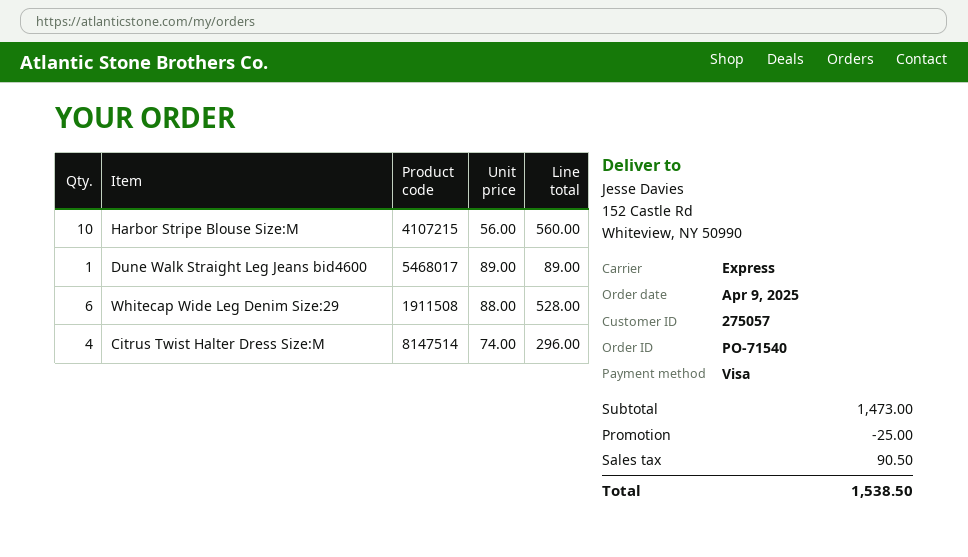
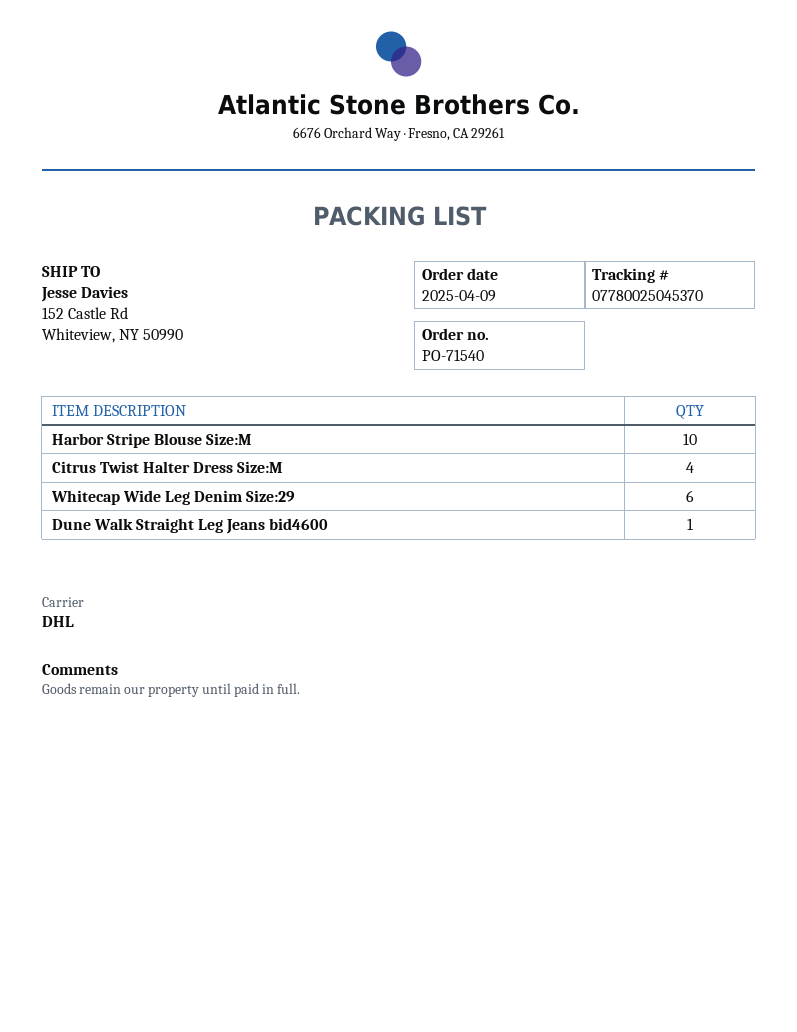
shipping method: express -> DHL

